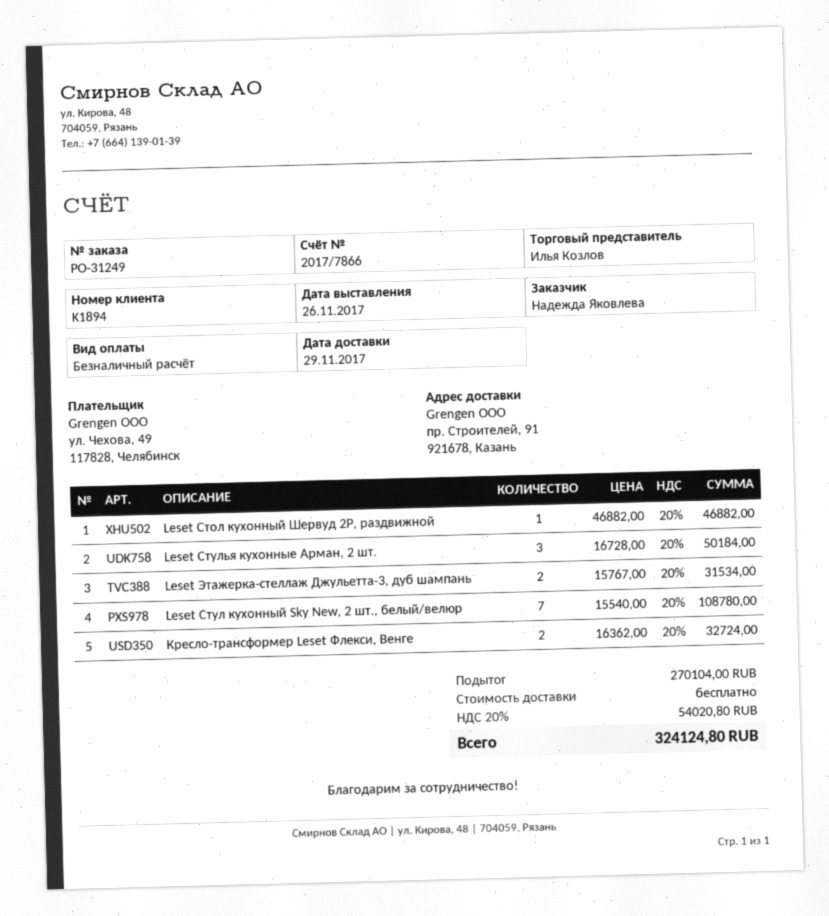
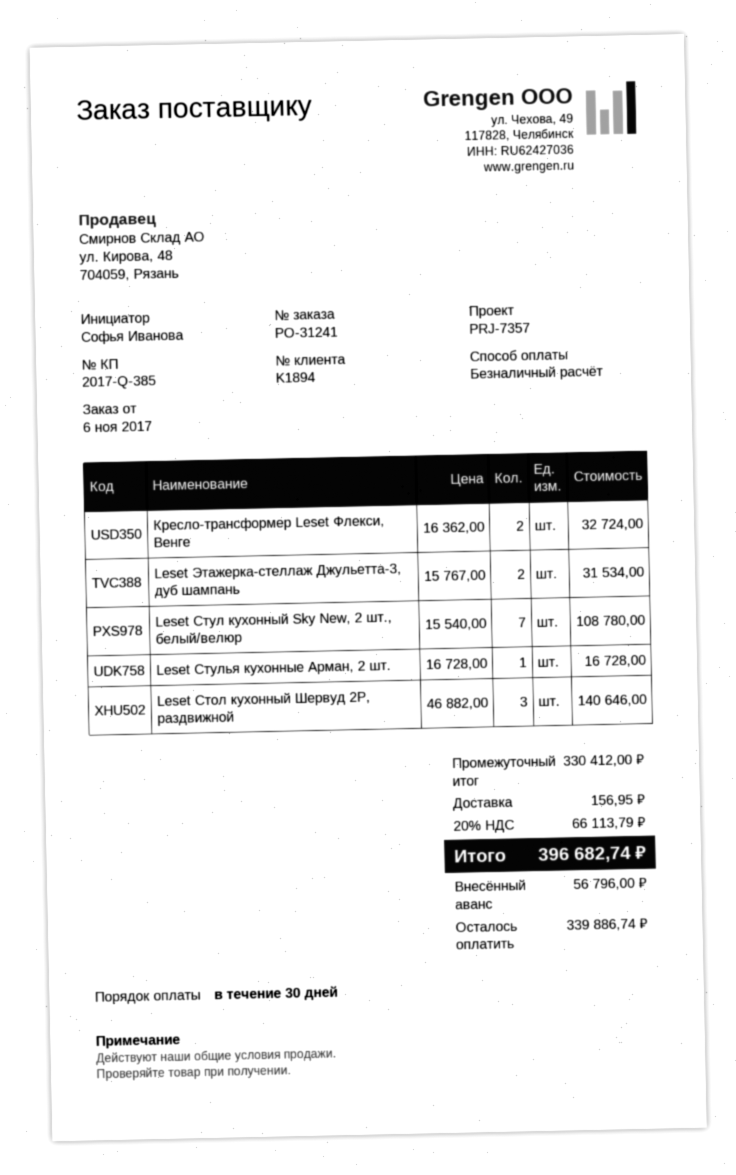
order number: PO-31249 -> PO-31241
ordered by: Надежда Яковлева -> Софья Иванова
Leset Стол кухонный Шервуд 2Р, раздвижной: 1 x 46882.00 = 46882.00 -> 3 x 46882.00 = 140646.00
Leset Стулья кухонные Арман, 2 шт.: 3 x 16728.00 = 50184.00 -> 1 x 16728.00 = 16728.00
subtotal: 270104.00 -> 330412.00
shipping: 0.00 -> 156.95
tax: 20% = 54020.80 -> 20% = 66113.79
total: 324124.80 -> 396682.74

